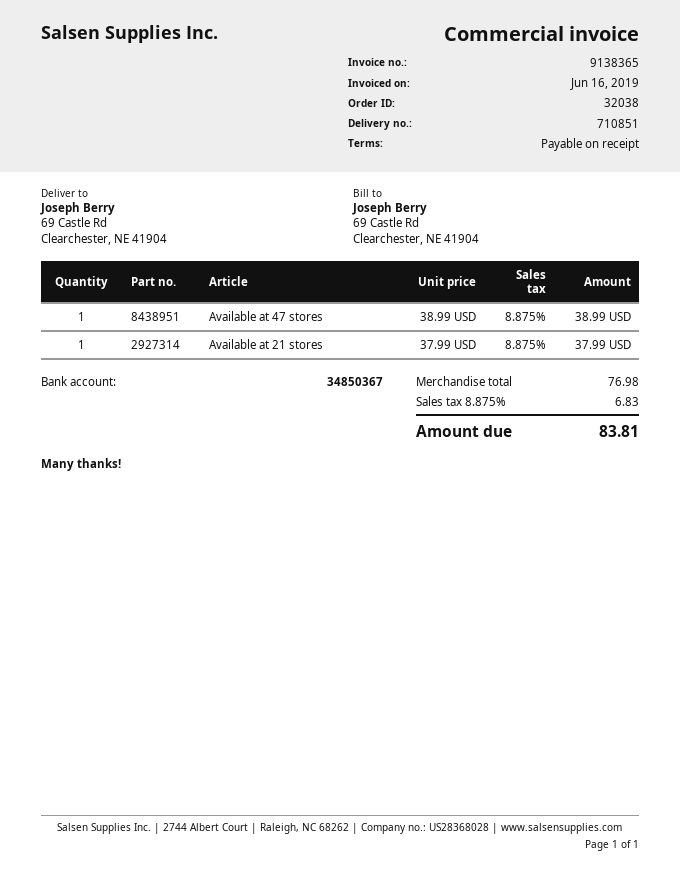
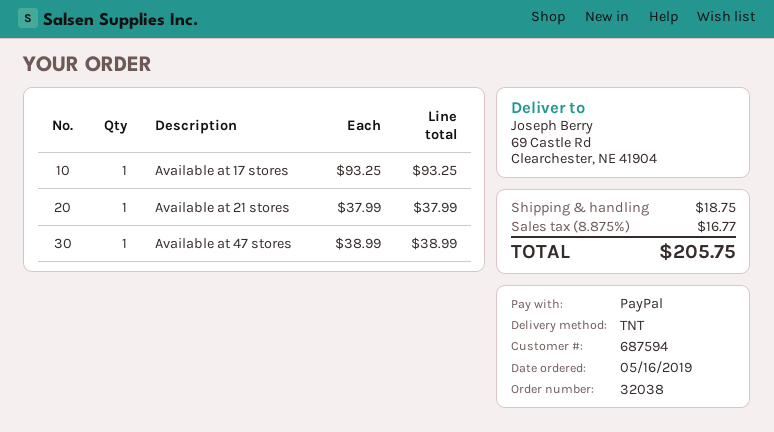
Available at 17 stores: none -> 1 x 93.25 = 93.25
shipping: none -> 18.75
tax: 8.875% = 6.83 -> 8.875% = 16.77
total: 83.81 -> 205.75

